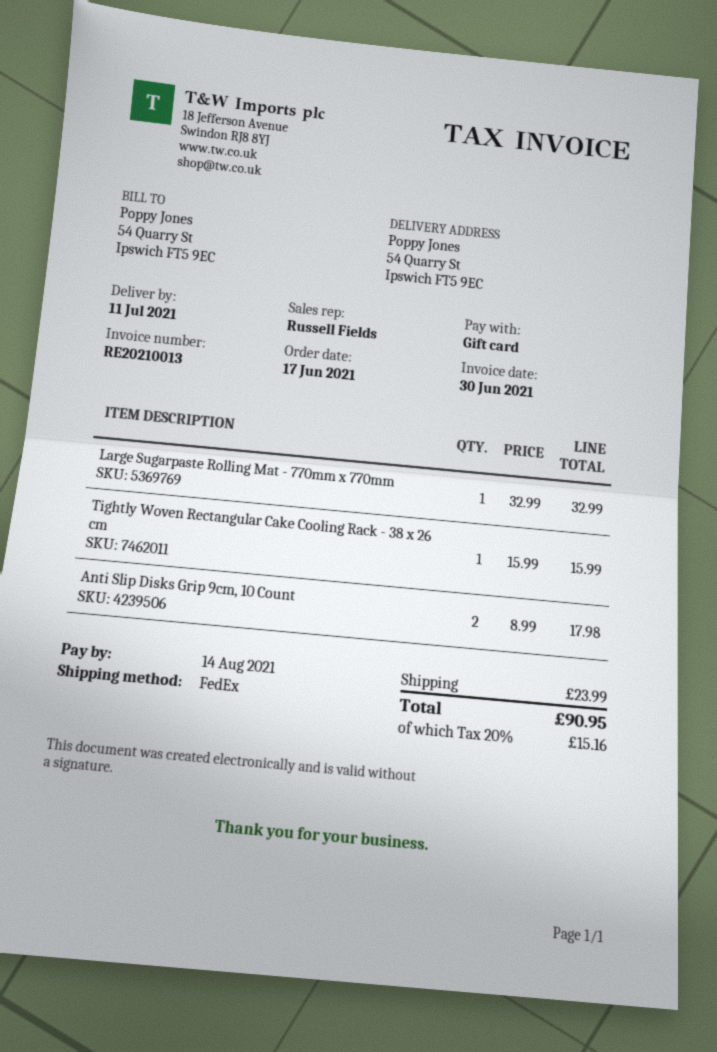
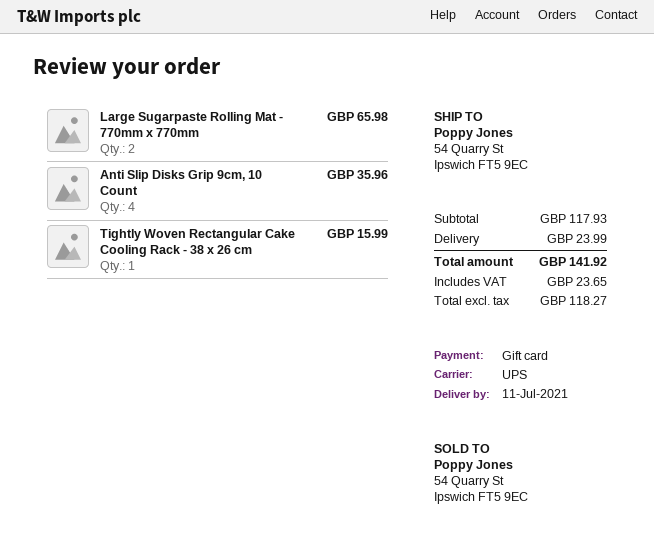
shipping method: FedEx -> UPS
Large Sugarpaste Rolling Mat - 770mm x 770mm: 1 for 32.99 -> 2 for 65.98
Anti Slip Disks Grip 9cm, 10 Count: 2 for 17.98 -> 4 for 35.96
tax: 15.16 -> 23.65
total: 90.95 -> 141.92

